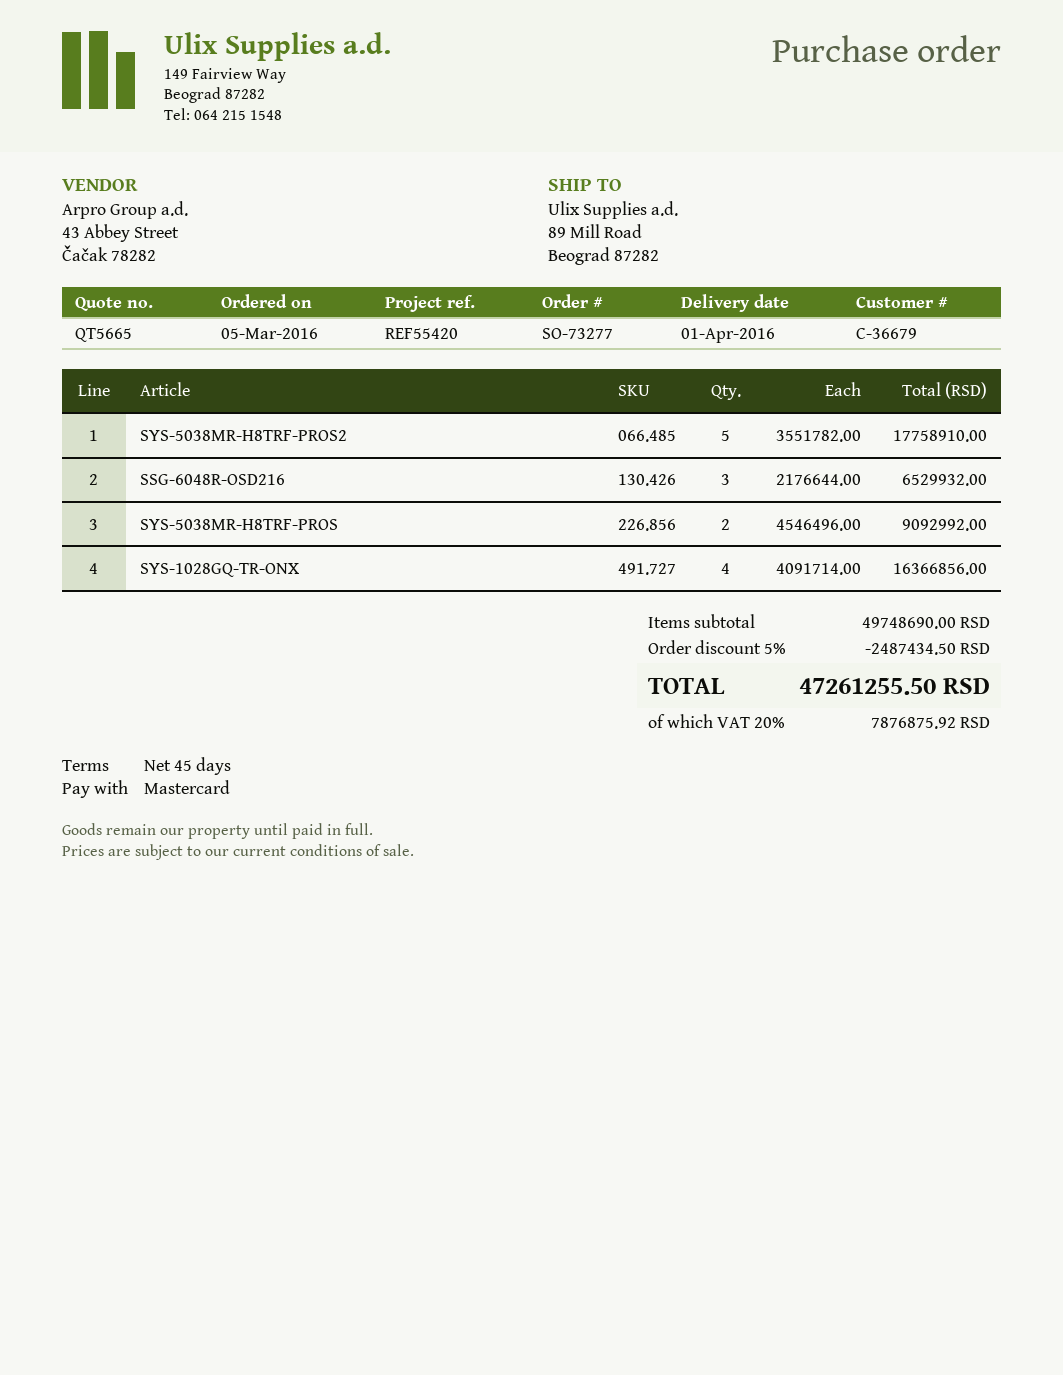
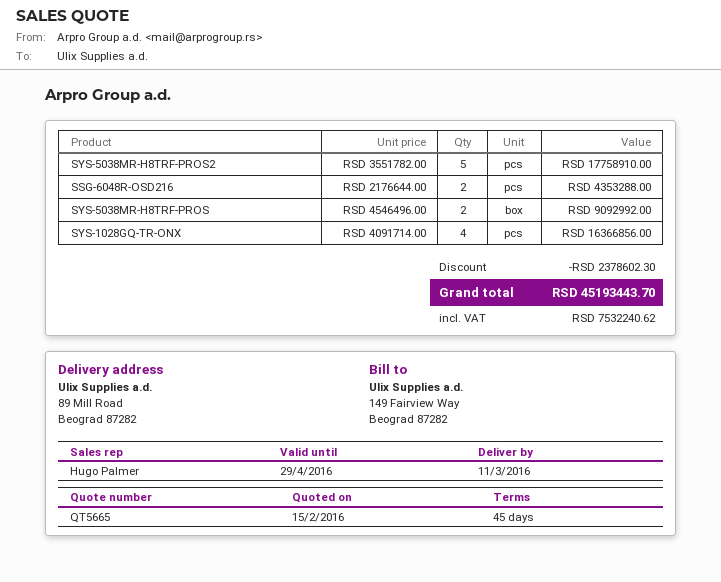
delivery date: 2016-04-01 -> 2016-03-11
SSG-6048R-OSD216: 3 x 2176644.00 = 6529932.00 -> 2 x 2176644.00 = 4353288.00
discount: 2487434.50 -> 2378602.30
tax: 7876875.92 -> 7532240.62
total: 47261255.50 -> 45193443.70

